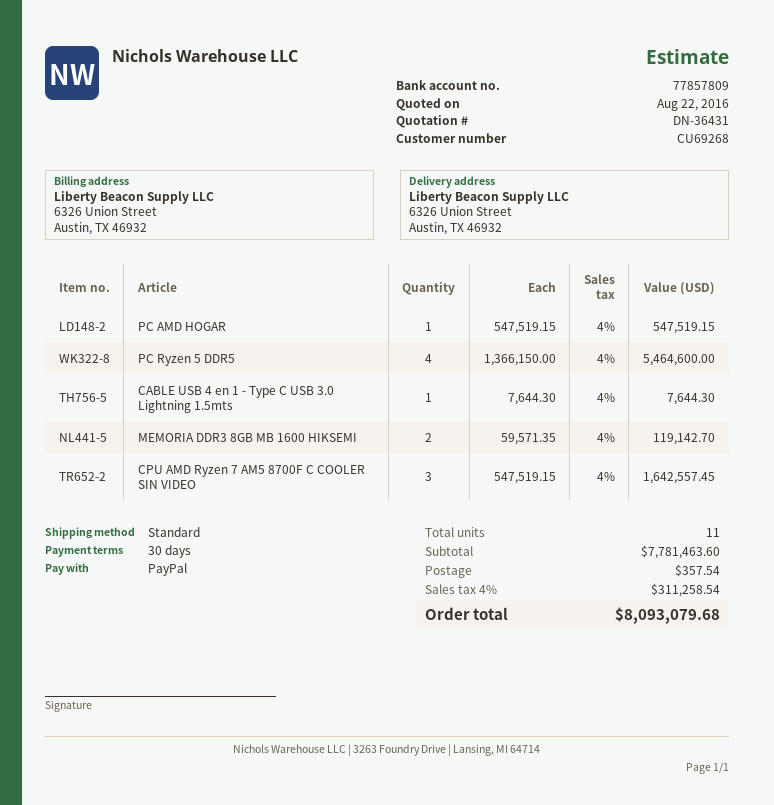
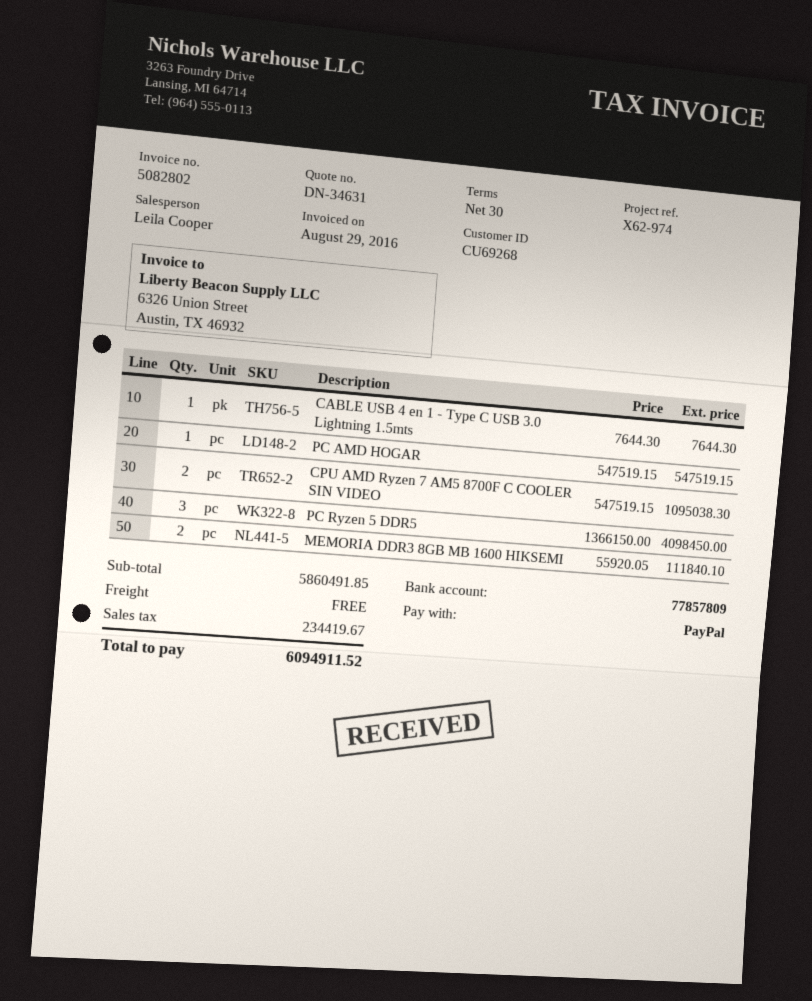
quote number: DN-36431 -> DN-34631
PC Ryzen 5 DDR5: 4 x 1366150.00 = 5464600.00 -> 3 x 1366150.00 = 4098450.00
MEMORIA DDR3 8GB MB 1600 HIKSEMI: 2 x 59571.35 = 119142.70 -> 2 x 55920.05 = 111840.10
CPU AMD Ryzen 7 AM5 8700F C COOLER SIN VIDEO: 3 x 547519.15 = 1642557.45 -> 2 x 547519.15 = 1095038.30
subtotal: 7781463.60 -> 5860491.85
shipping: 357.54 -> 0.00
tax: 311258.54 -> 234419.67
total: 8093079.68 -> 6094911.52

